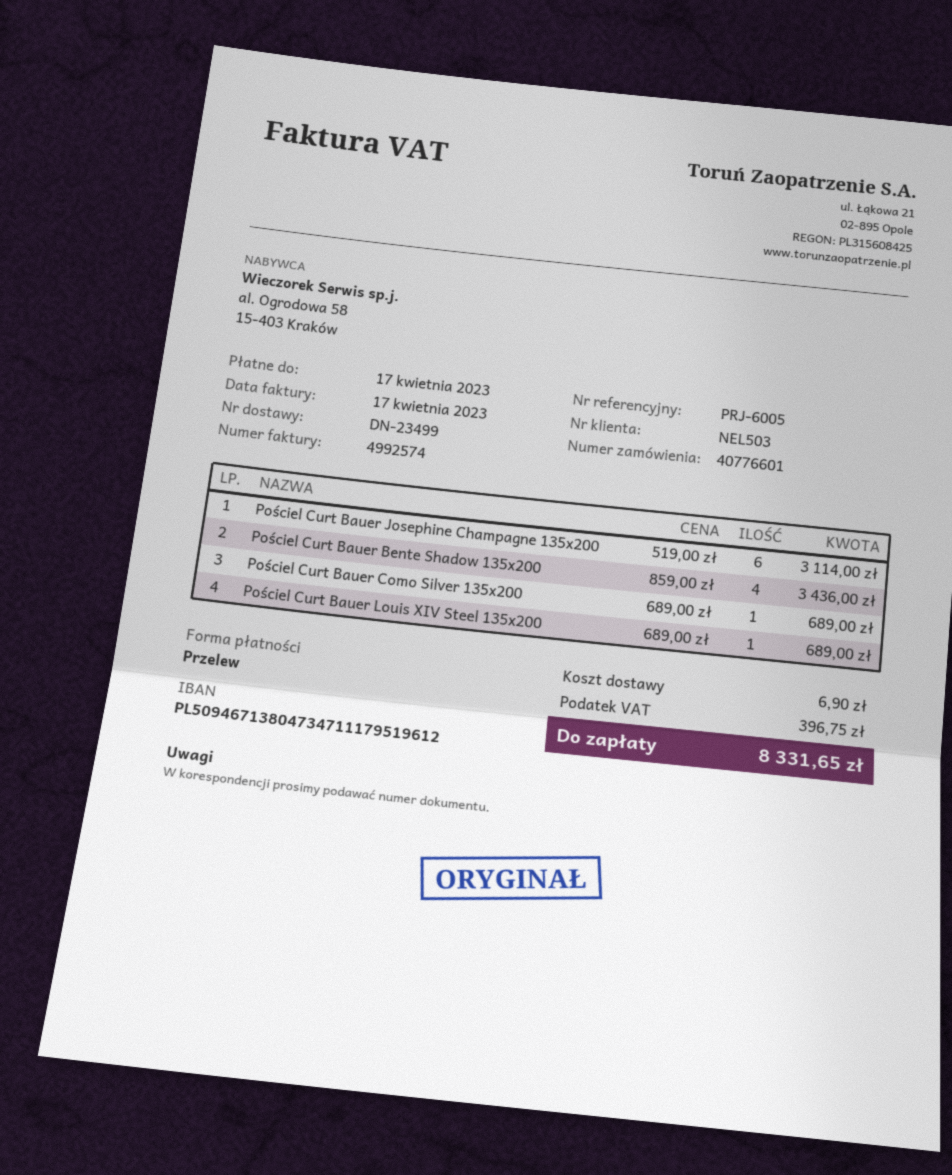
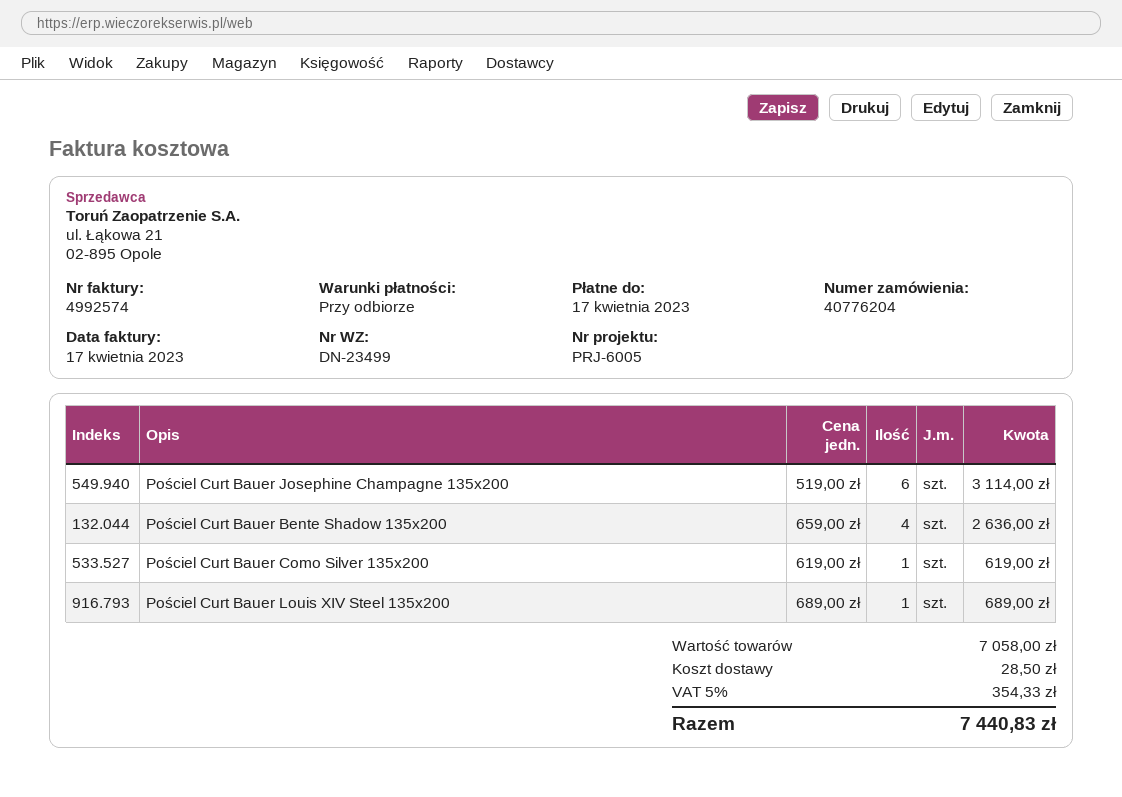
order number: 40776601 -> 40776204
Pościel Curt Bauer Bente Shadow 135x200: 4 x 859.00 = 3436.00 -> 4 x 659.00 = 2636.00
Pościel Curt Bauer Como Silver 135x200: 1 x 689.00 = 689.00 -> 1 x 619.00 = 619.00
shipping: 6.90 -> 28.50
tax: 396.75 -> 354.33
total: 8331.65 -> 7440.83

